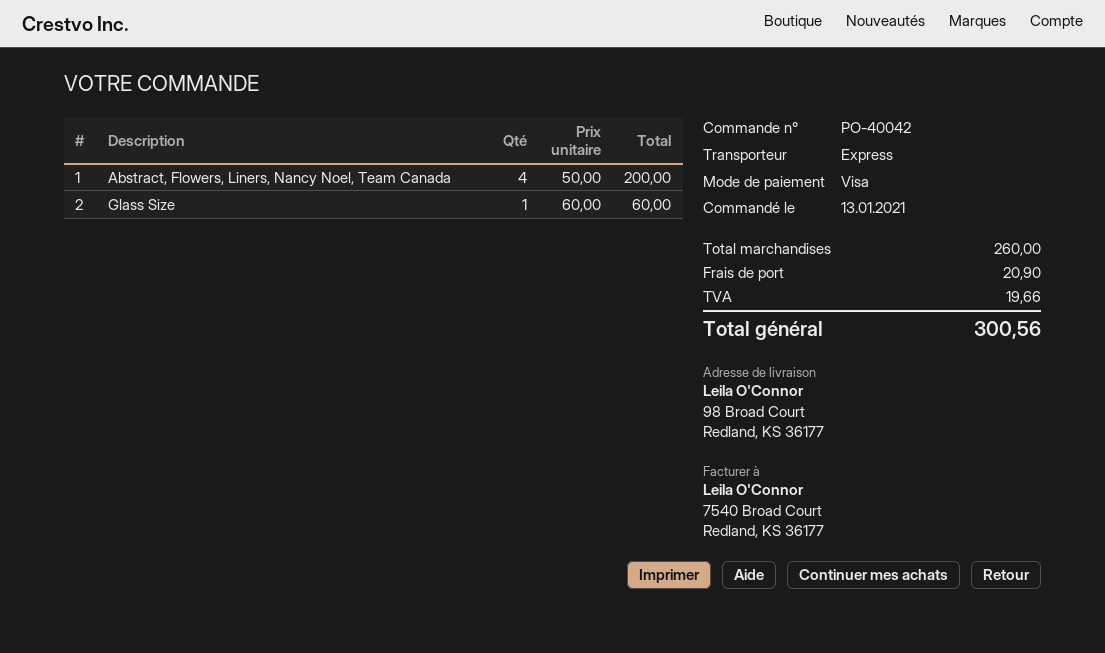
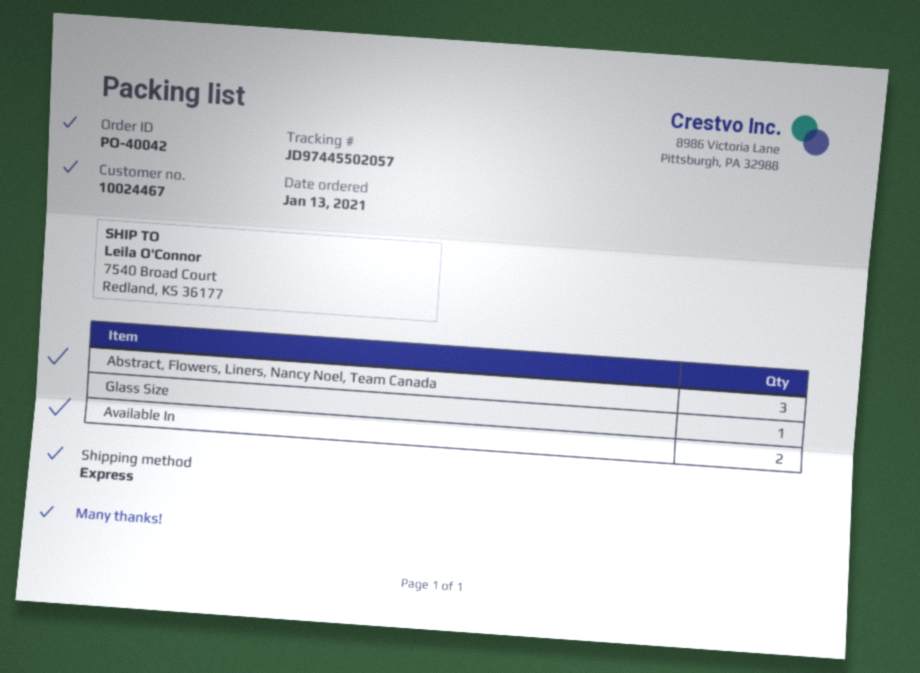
ship to: 98 Broad Court, Redland, KS 36177 -> 7540 Broad Court, Redland, KS 36177
Abstract, Flowers, Liners, Nancy Noel, Team Canada: 4 -> 3
Available In: none -> 2

